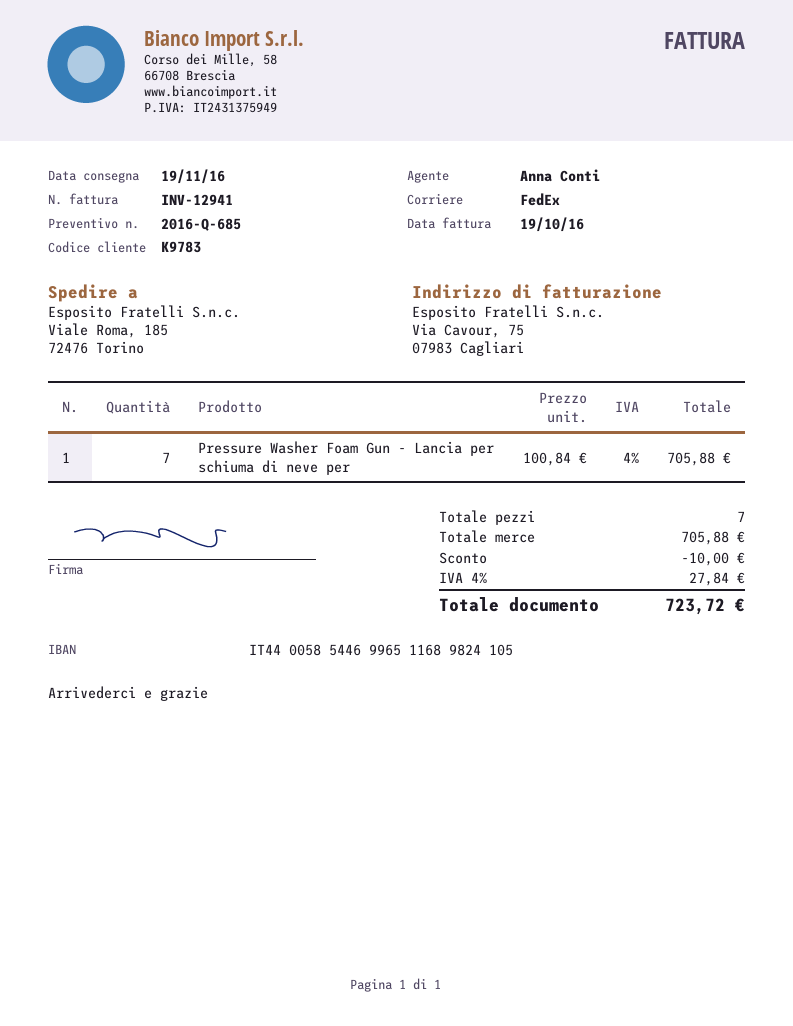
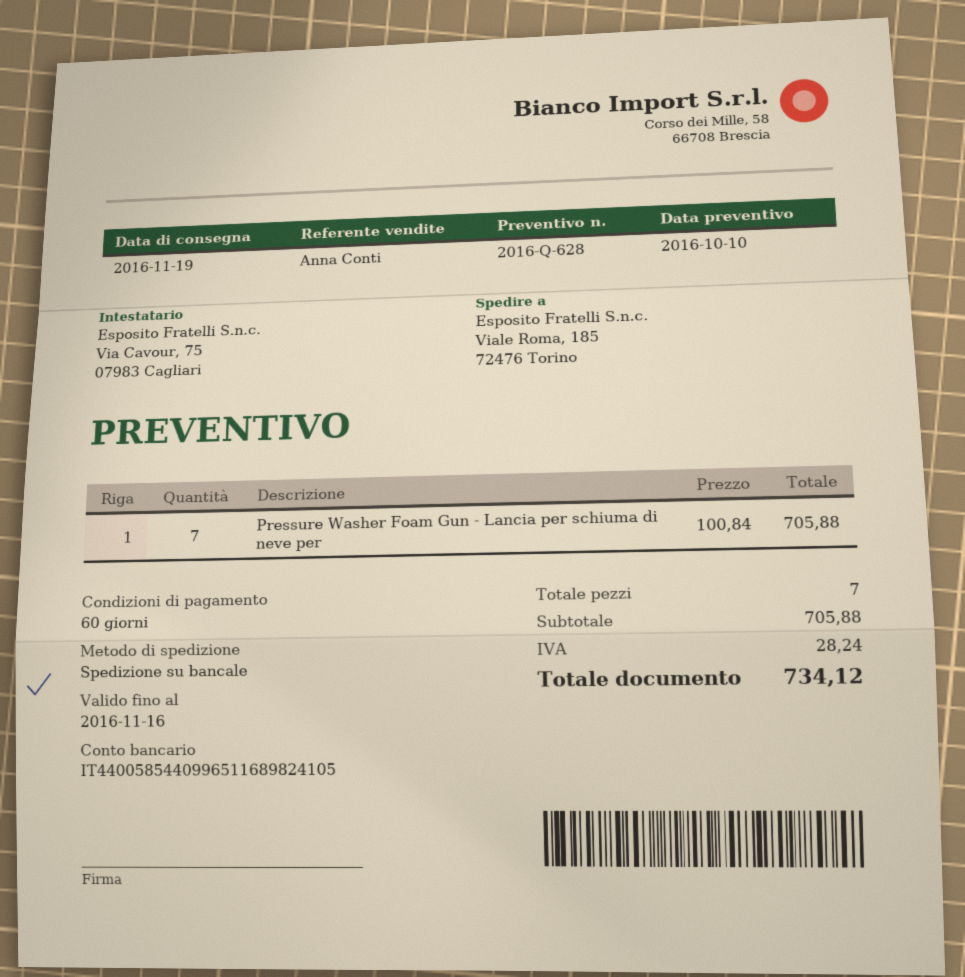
quote number: 2016-Q-685 -> 2016-Q-628
bank account: IT4400585446996511689824105 -> IT4400585440996511689824105
shipping method: FedEx -> pallet freight
discount: 10.00 -> none
tax: 27.84 -> 28.24
total: 723.72 -> 734.12

